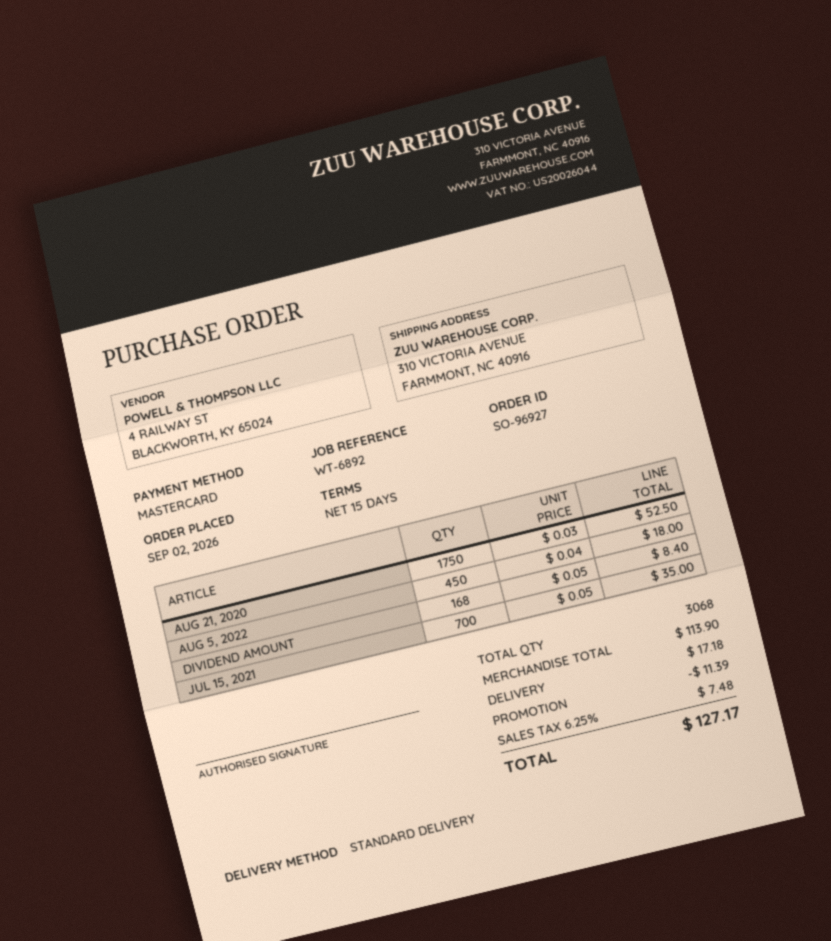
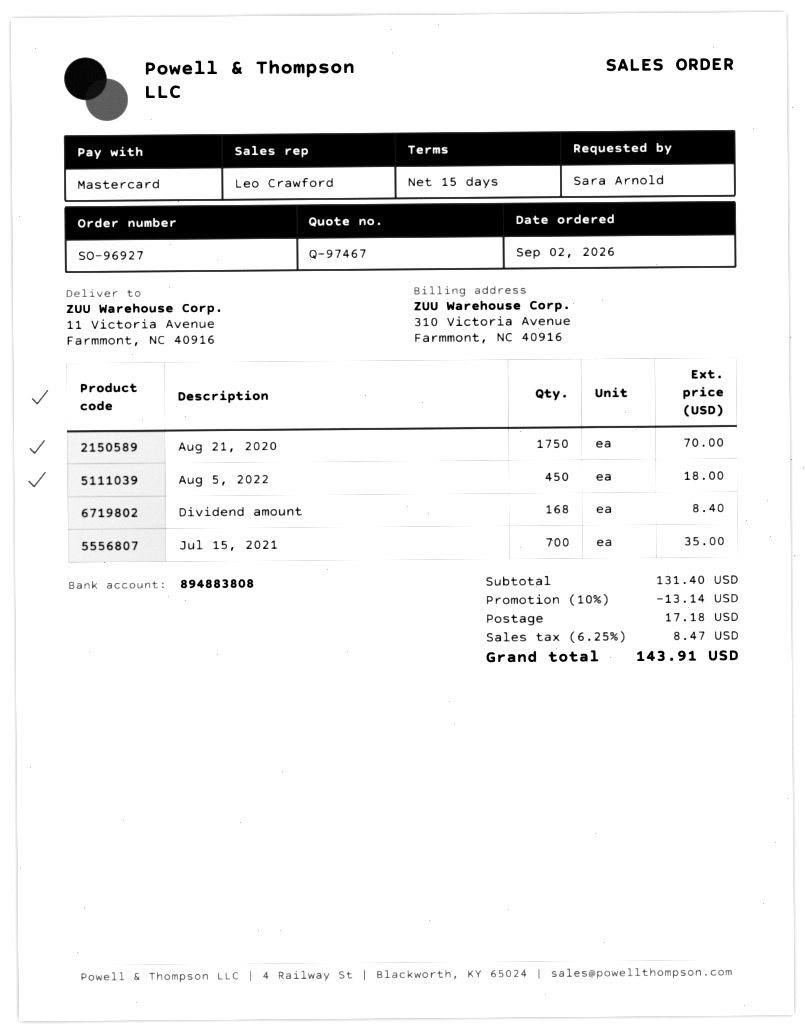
ship to: 310 VICTORIA AVENUE, FARMMONT, NC 40916 -> 11 Victoria Avenue, Farmmont, NC 40916
AUG 21, 2020: 1750 for 52.50 -> 1750 for 70.00
subtotal: 113.90 -> 131.40
discount: 11.39 -> 13.14
tax: 6.25% = 7.48 -> 6.25% = 8.47
total: 127.17 -> 143.91

